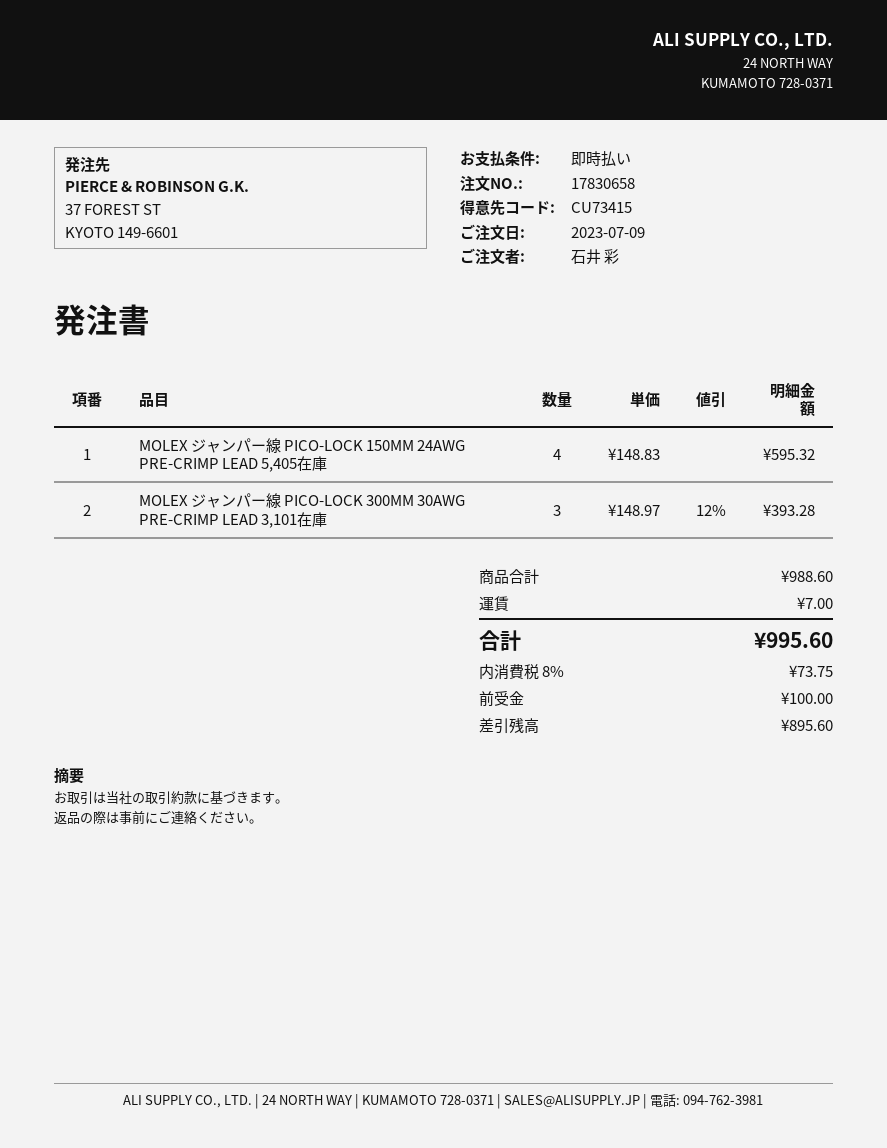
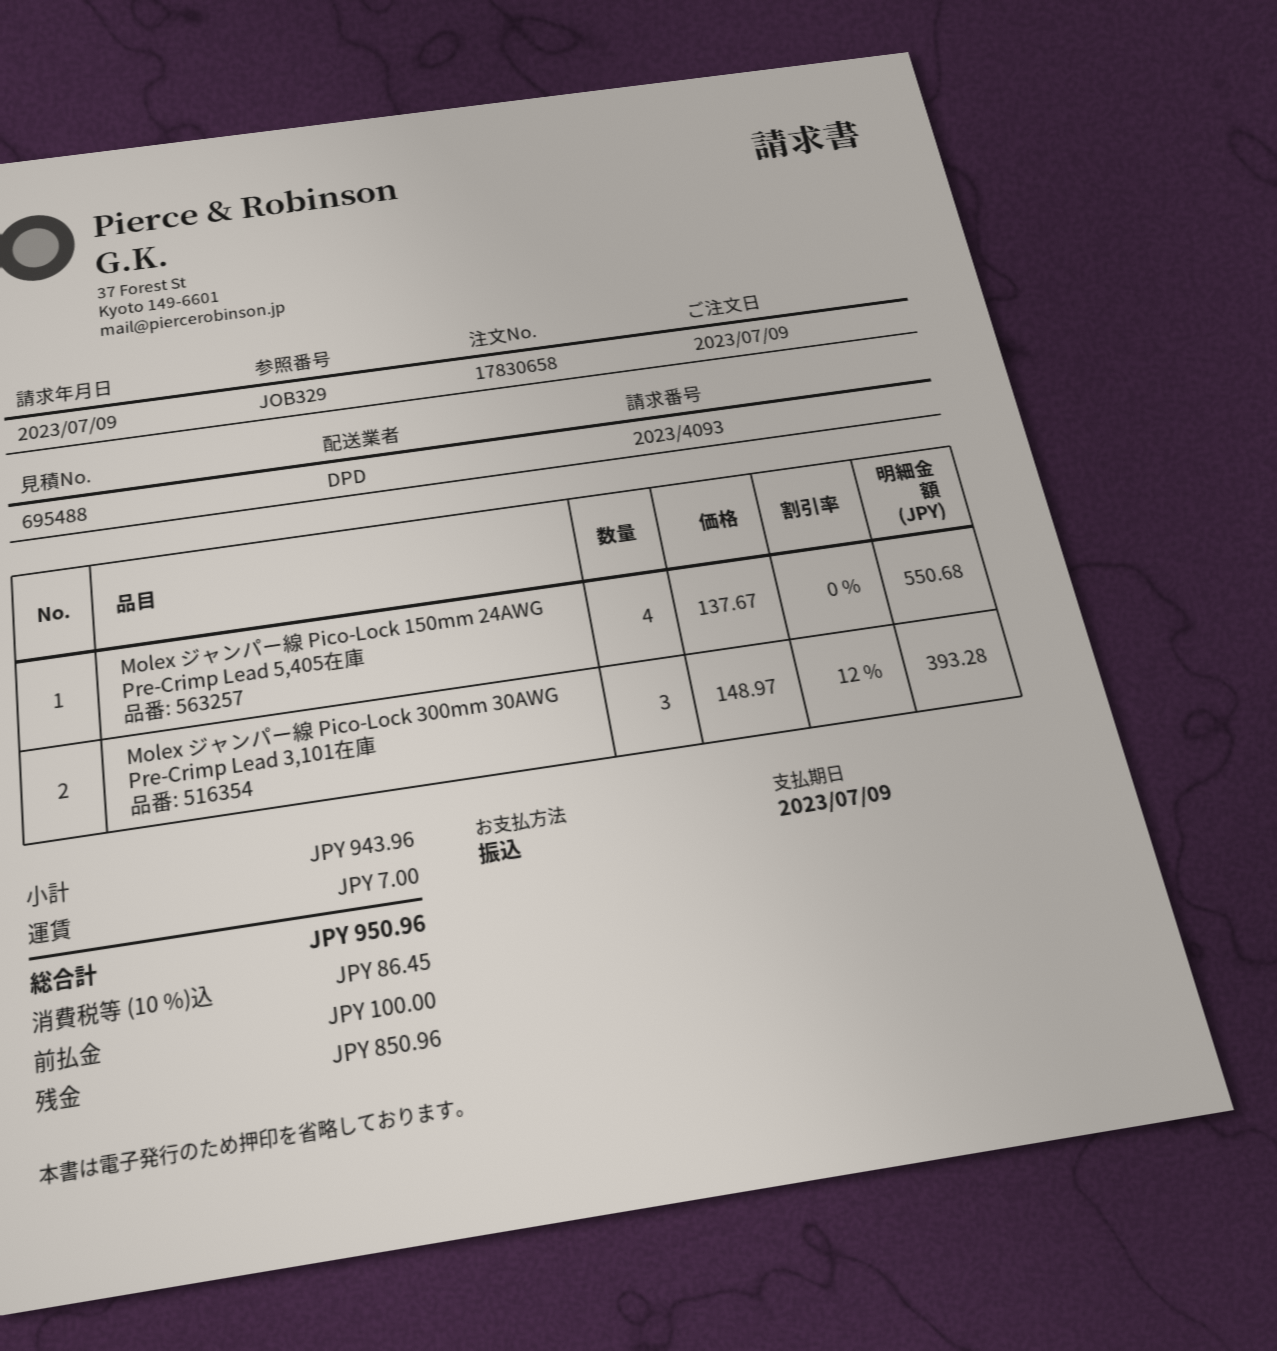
MOLEX ジャンパー線 PICO-LOCK 150MM 24AWG PRE-CRIMP LEAD 5,405在庫: 4 x 148.83 = 595.32 -> 4 x 137.67 = 550.68
subtotal: 988.60 -> 943.96
tax: 8% = 73.75 -> 10% = 86.45
total: 995.60 -> 950.96
balance: 895.60 -> 850.96

